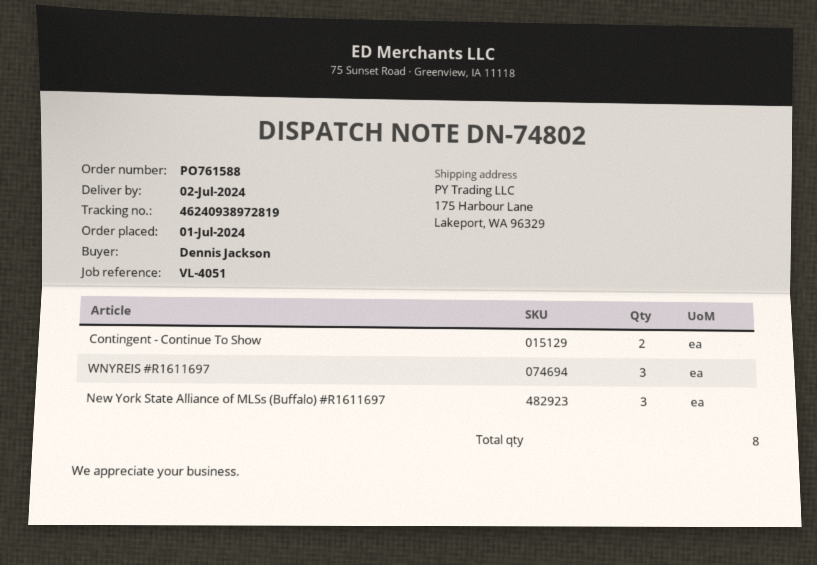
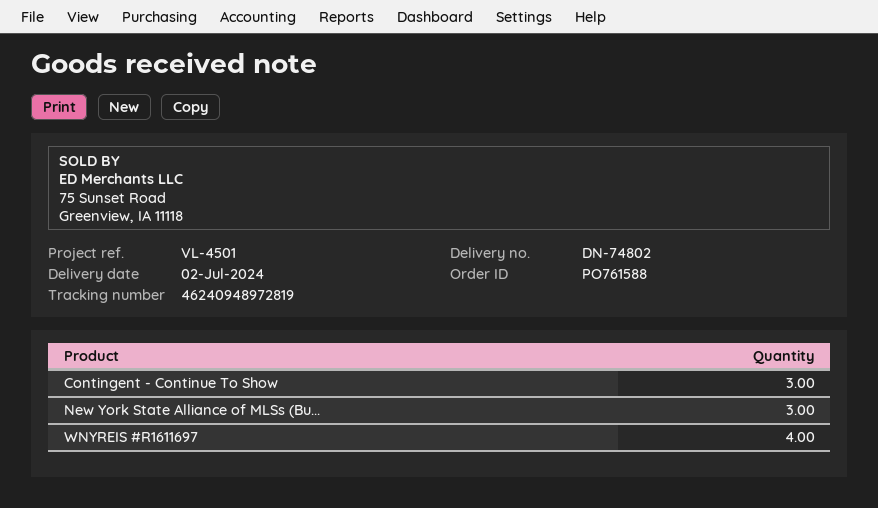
reference: VL-4051 -> VL-4501
tracking number: 46240938972819 -> 46240948972819
Contingent - Continue To Show: 2 -> 3
WNYREIS #R1611697: 3 -> 4

